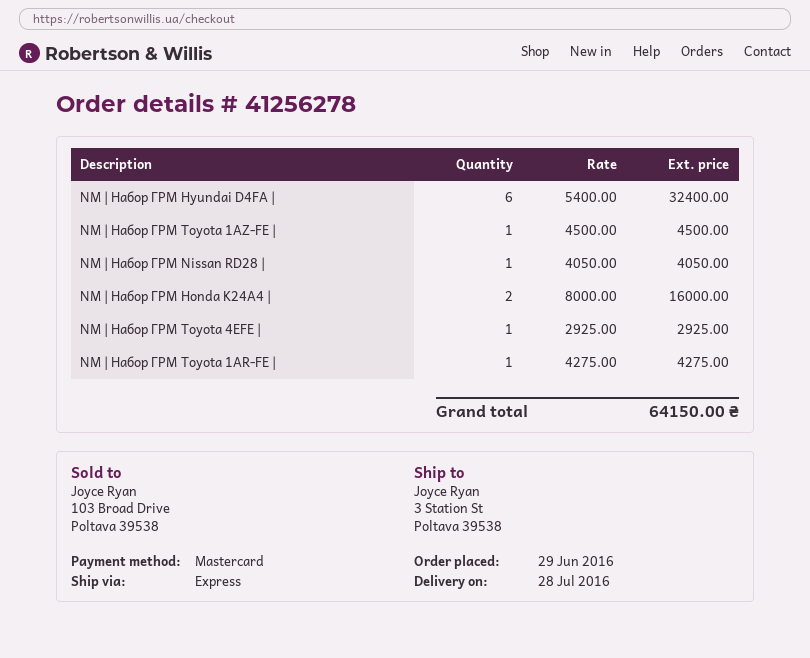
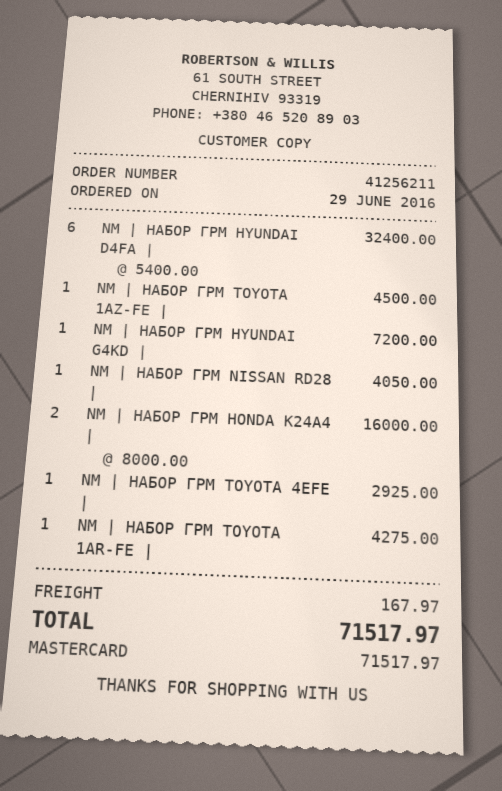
order number: 41256278 -> 41256211
NM | НАБОР ГРМ HYUNDAI G4KD |: none -> 1 x 7200.00 = 7200.00
shipping: none -> 167.97
total: 64150.00 -> 71517.97

